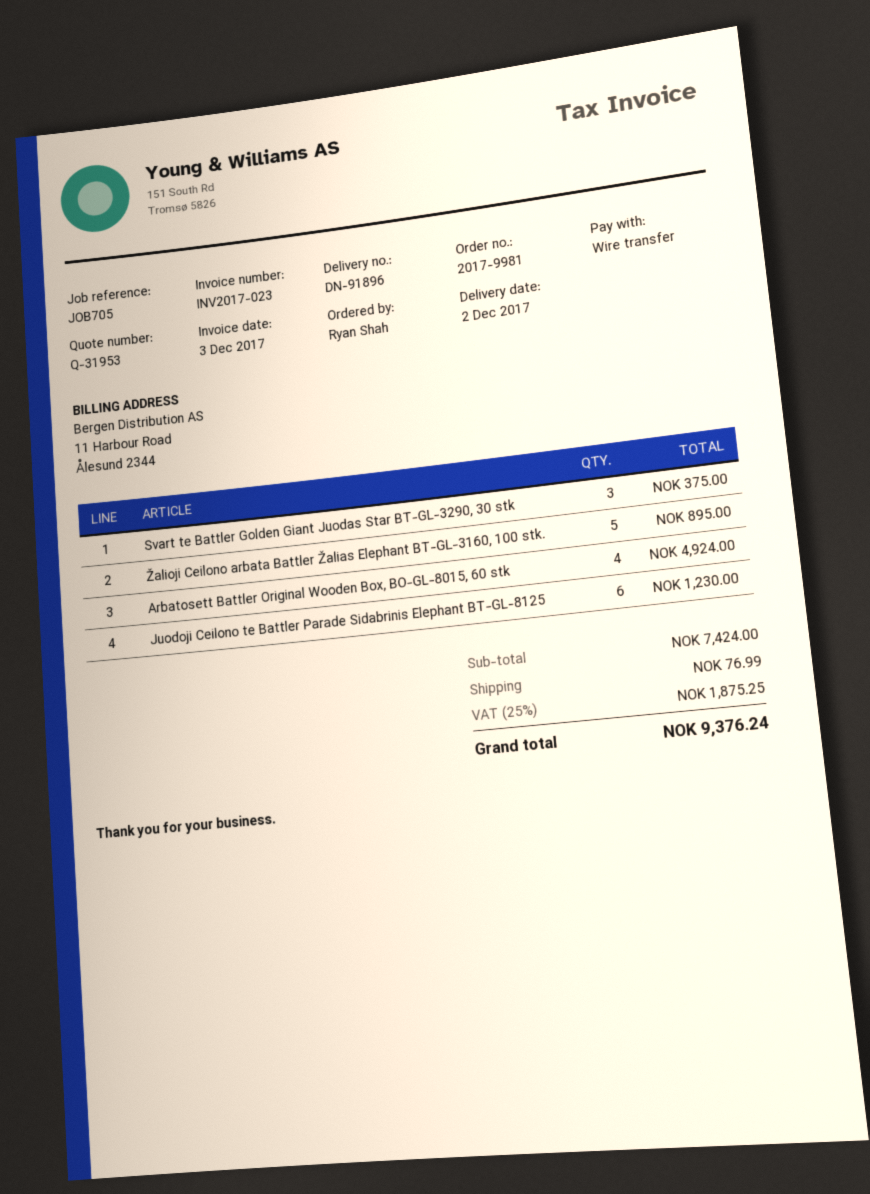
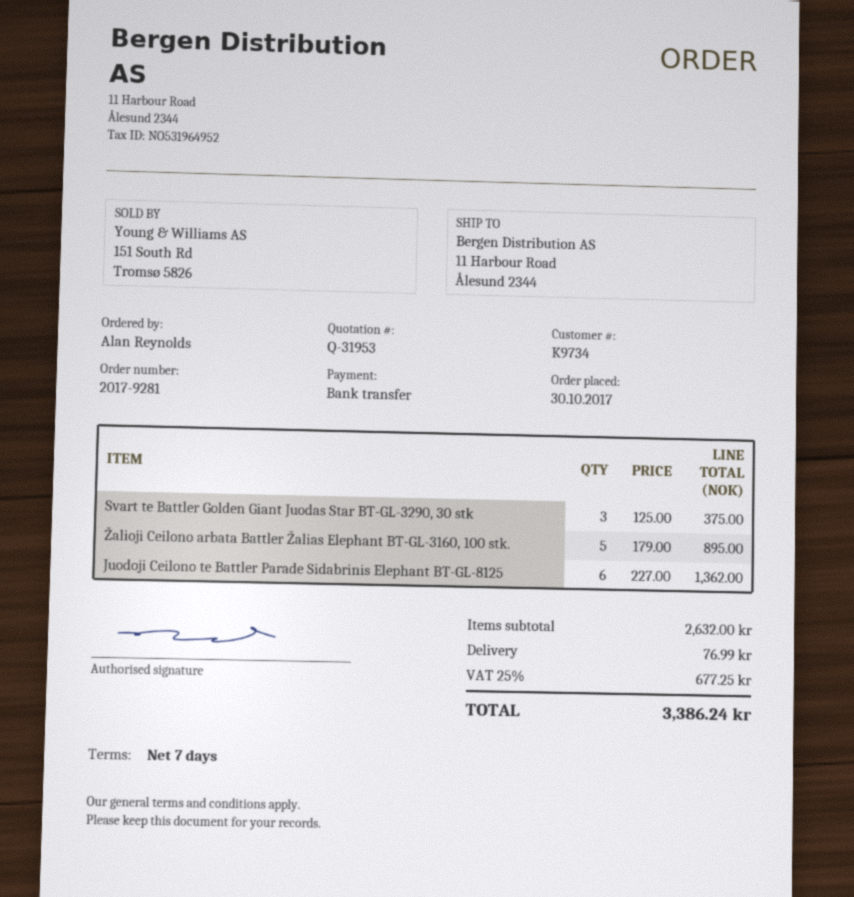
order number: 2017-9981 -> 2017-9281
ordered by: Ryan Shah -> Alan Reynolds
Arbatosett Battler Original Wooden Box, BO-GL-8015, 60 stk: 4 for 4924.00 -> none
Juodoji Ceilono te Battler Parade Sidabrinis Elephant BT-GL-8125: 6 for 1230.00 -> 6 for 1362.00
subtotal: 7424.00 -> 2632.00
tax: 25% = 1875.25 -> 25% = 677.25
total: 9376.24 -> 3386.24

